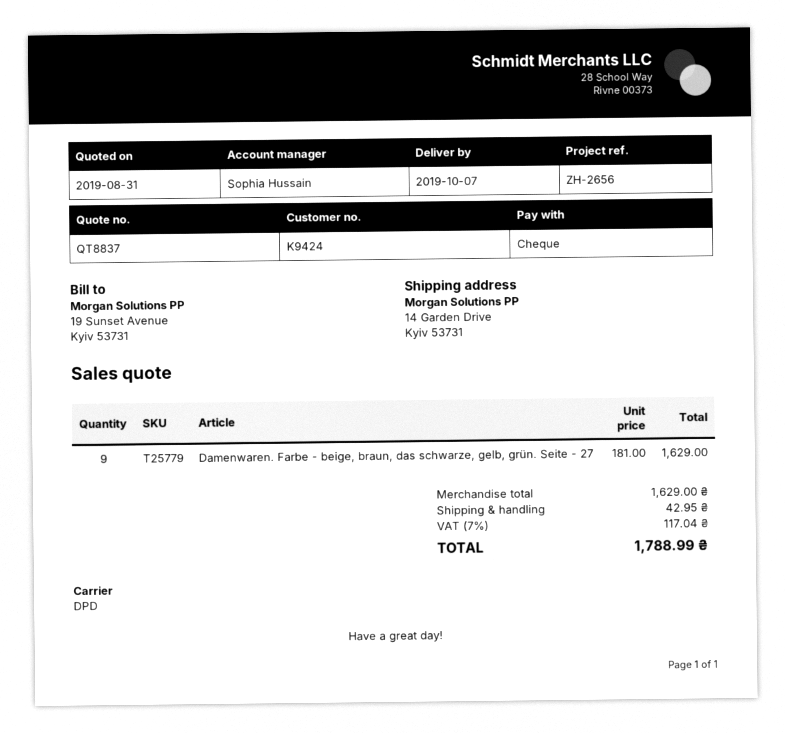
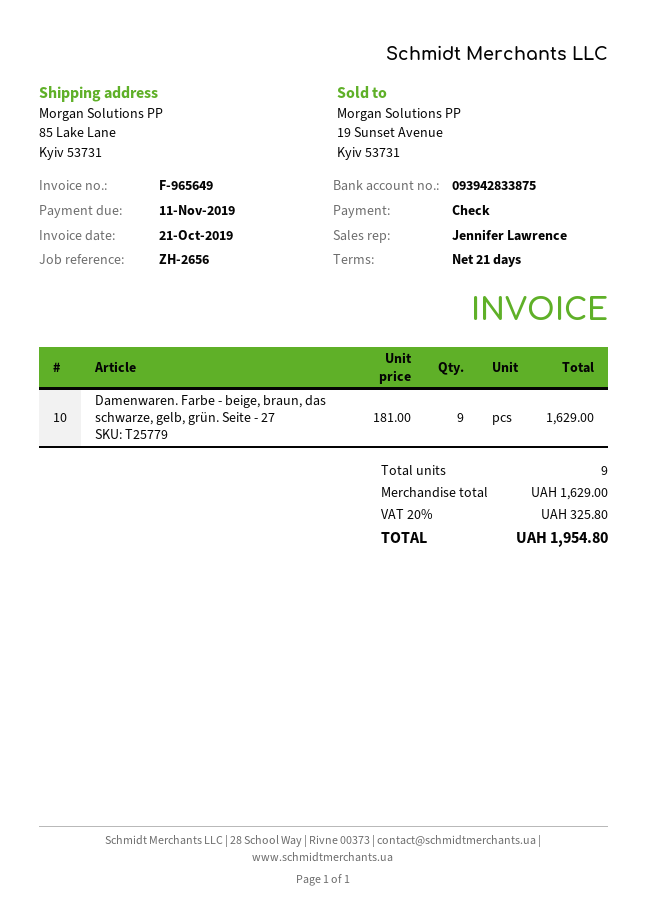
sales rep: Sophia Hussain -> Jennifer Lawrence
ship to: 14 Garden Drive, Kyiv 53731 -> 85 Lake Lane, Kyiv 53731
shipping: 42.95 -> none
tax: 7% = 117.04 -> 20% = 325.80
total: 1788.99 -> 1954.80

